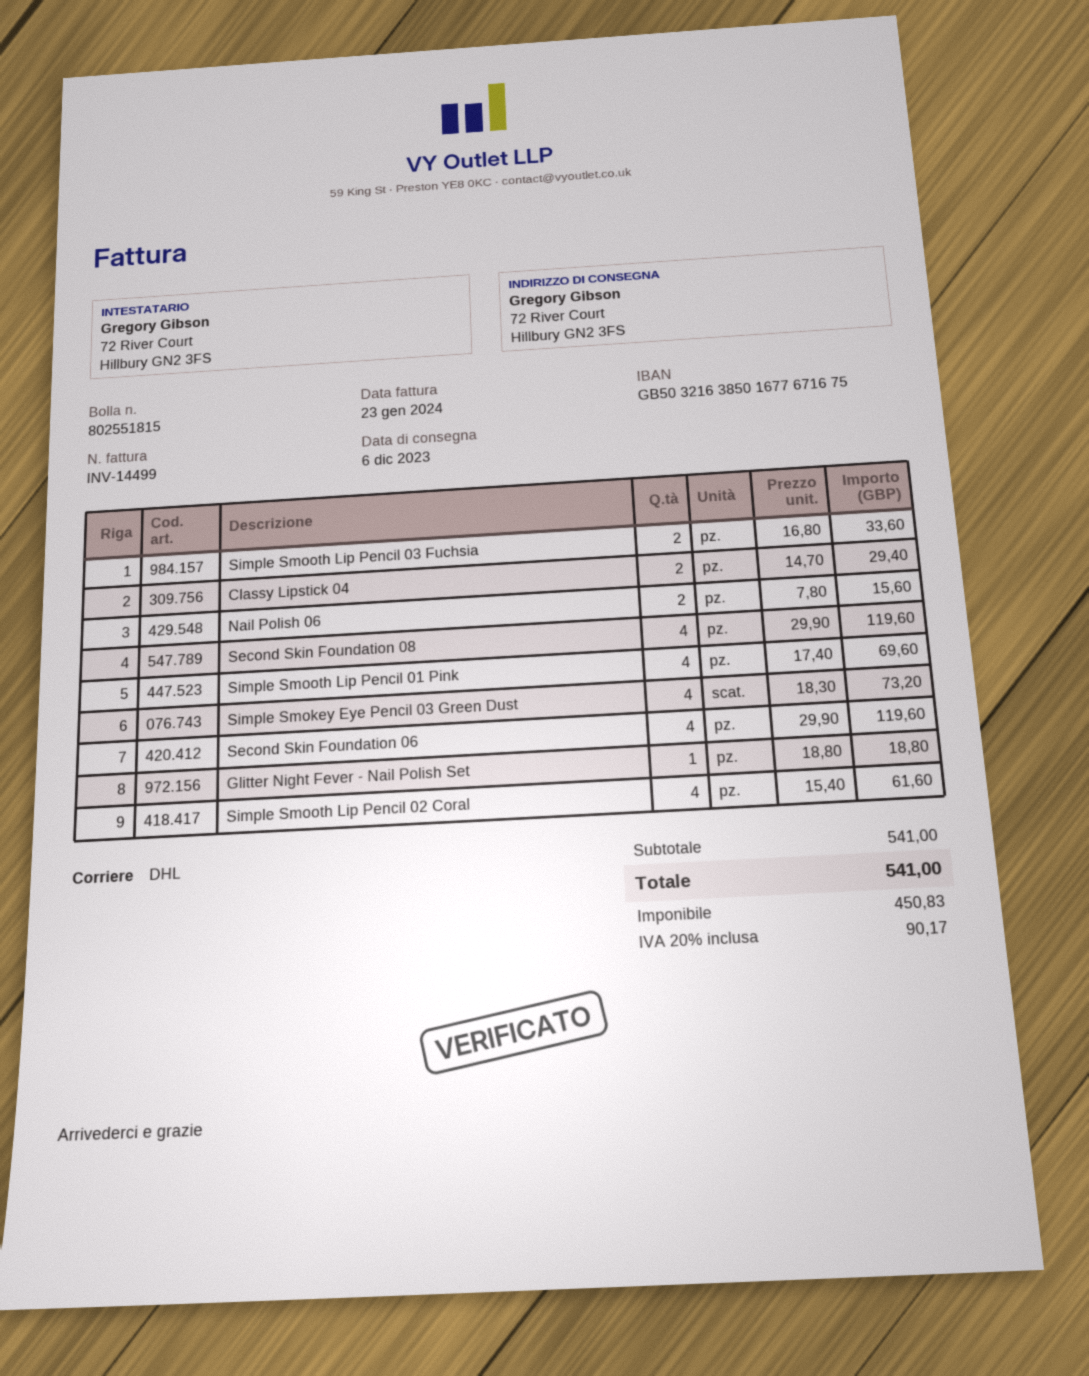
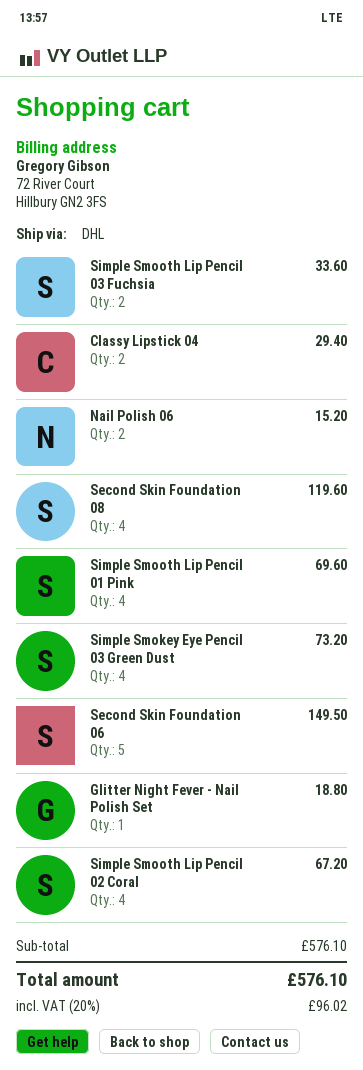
Nail Polish 06: 2 for 15.60 -> 2 for 15.20
Second Skin Foundation 06: 4 for 119.60 -> 5 for 149.50
Simple Smooth Lip Pencil 02 Coral: 4 for 61.60 -> 4 for 67.20
subtotal: 541.00 -> 576.10
tax: 20% = 90.17 -> 20% = 96.02
total: 541.00 -> 576.10

